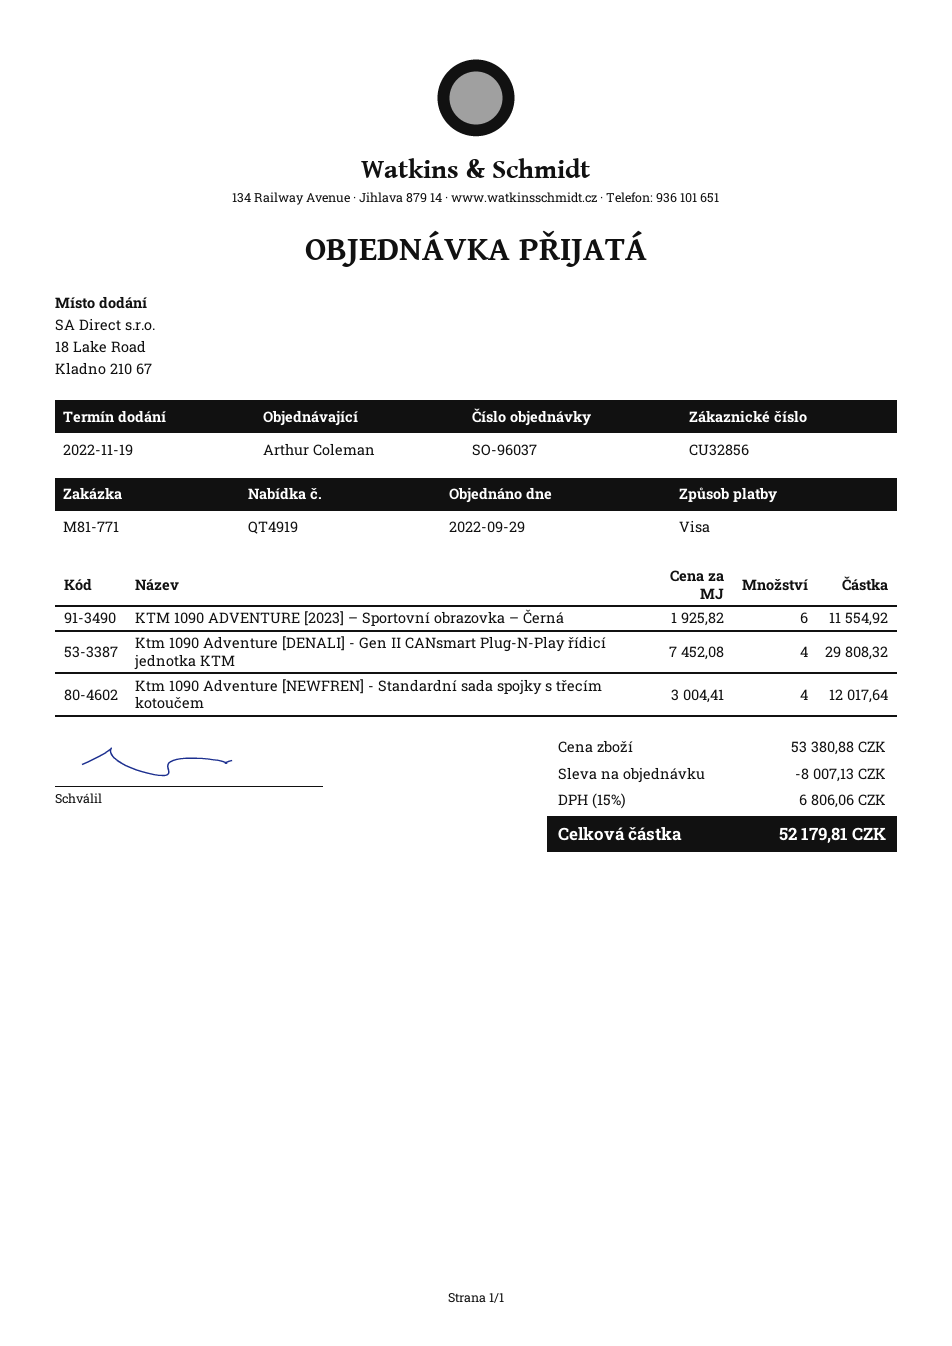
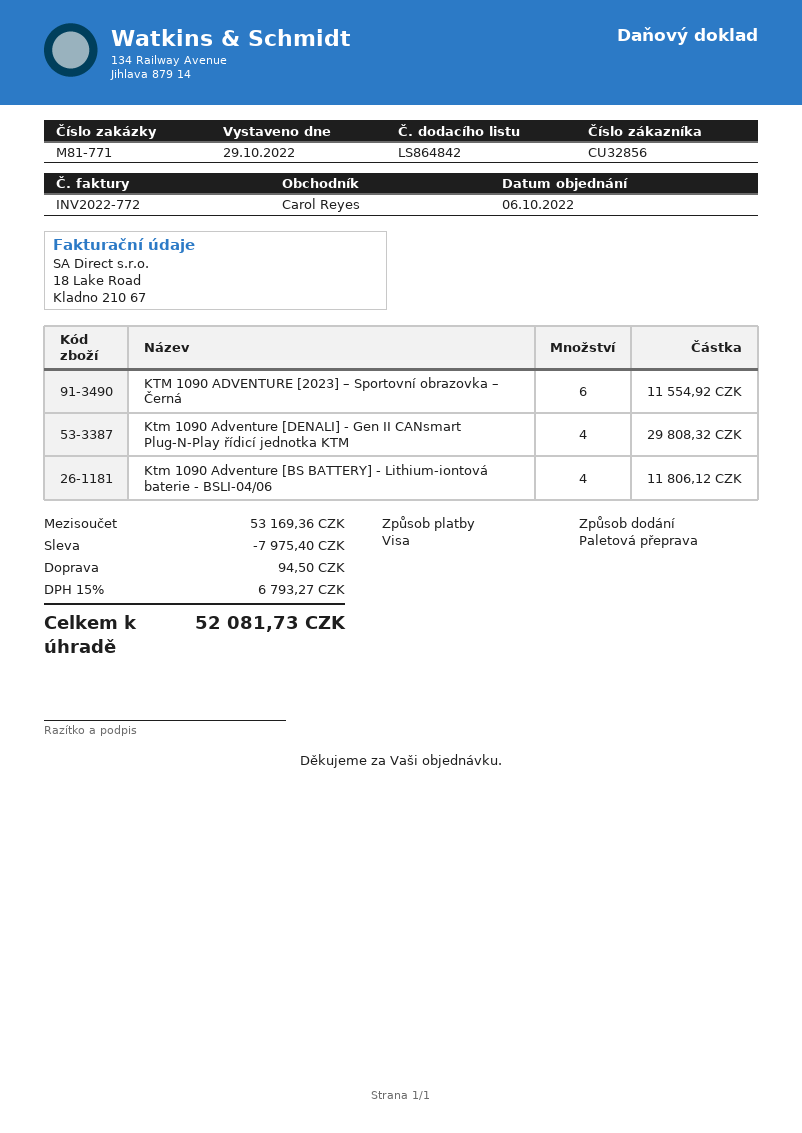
order date: 2022-09-29 -> 2022-10-06
Ktm 1090 Adventure [NEWFREN] - Standardní sada spojky s třecím kotoučem: 4 for 12017.64 -> none
Ktm 1090 Adventure [BS BATTERY] - Lithium-iontová baterie - BSLI-04/06: none -> 4 for 11806.12
subtotal: 53380.88 -> 53169.36
discount: 8007.13 -> 7975.40
shipping: none -> 94.50
tax: 15% = 6806.06 -> 15% = 6793.27
total: 52179.81 -> 52081.73

